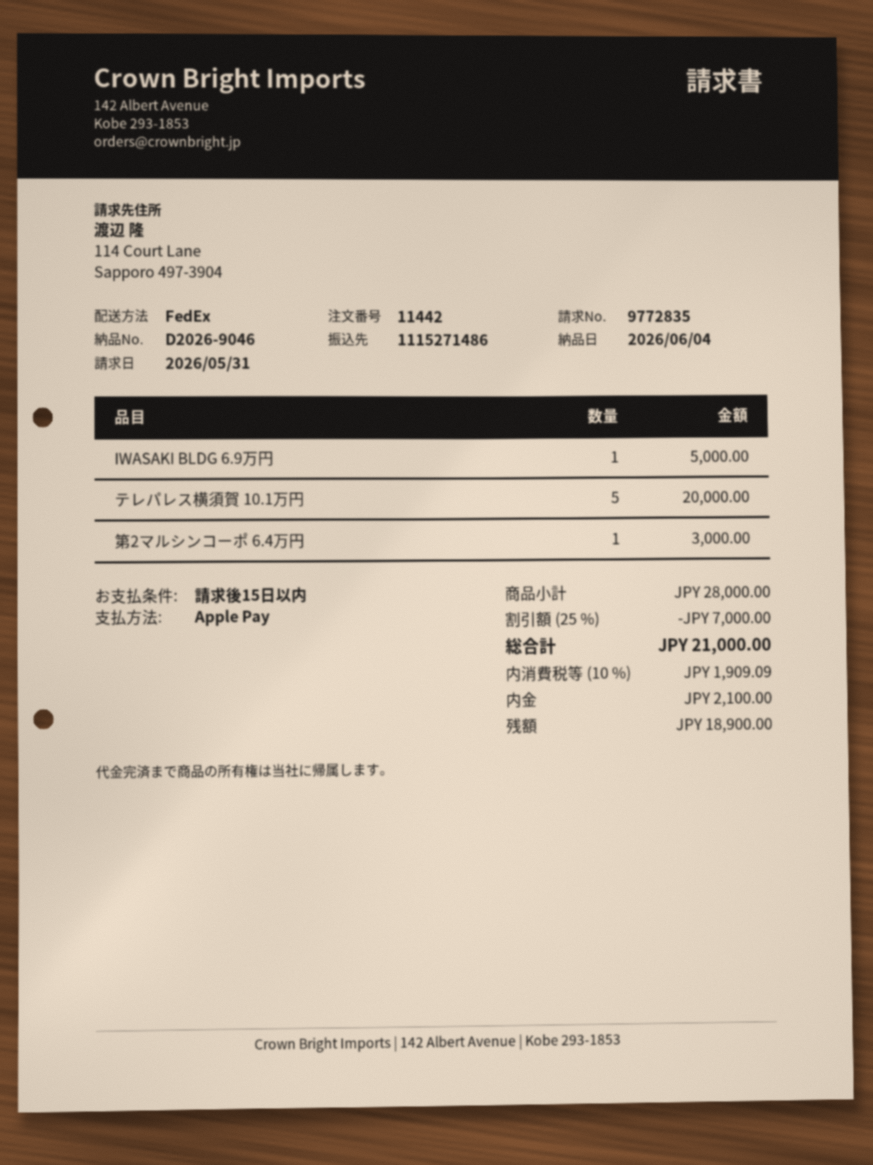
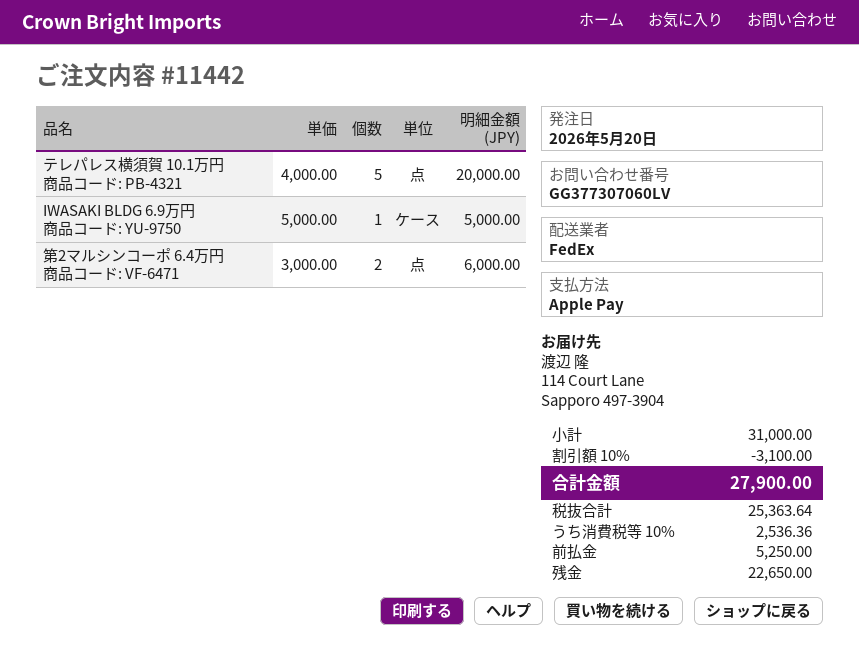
第2マルシンコーポ 6.4万円: 1 for 3000.00 -> 2 for 6000.00
subtotal: 28000.00 -> 31000.00
discount: 25% = 7000.00 -> 10% = 3100.00
tax: 10% = 1909.09 -> 10% = 2536.36
total: 21000.00 -> 27900.00
deposit: 2100.00 -> 5250.00
balance: 18900.00 -> 22650.00

